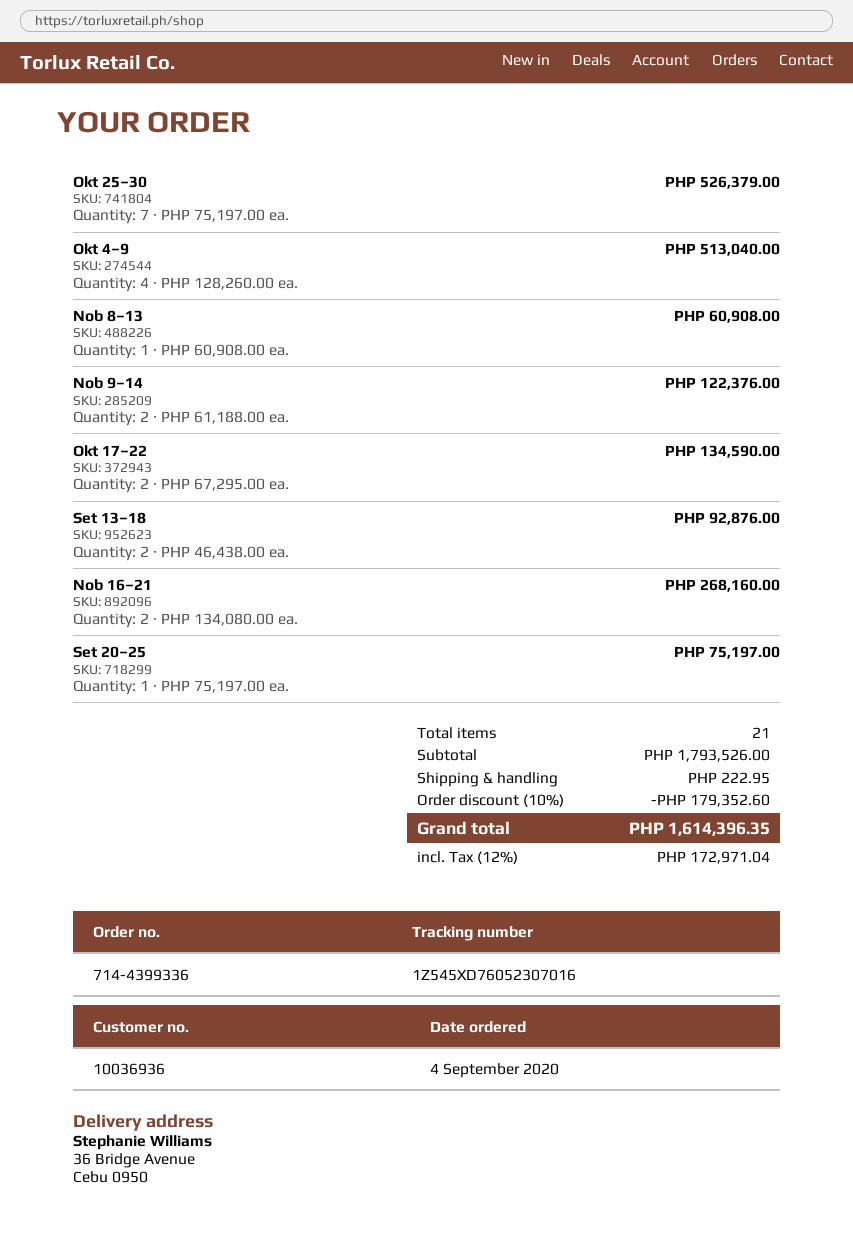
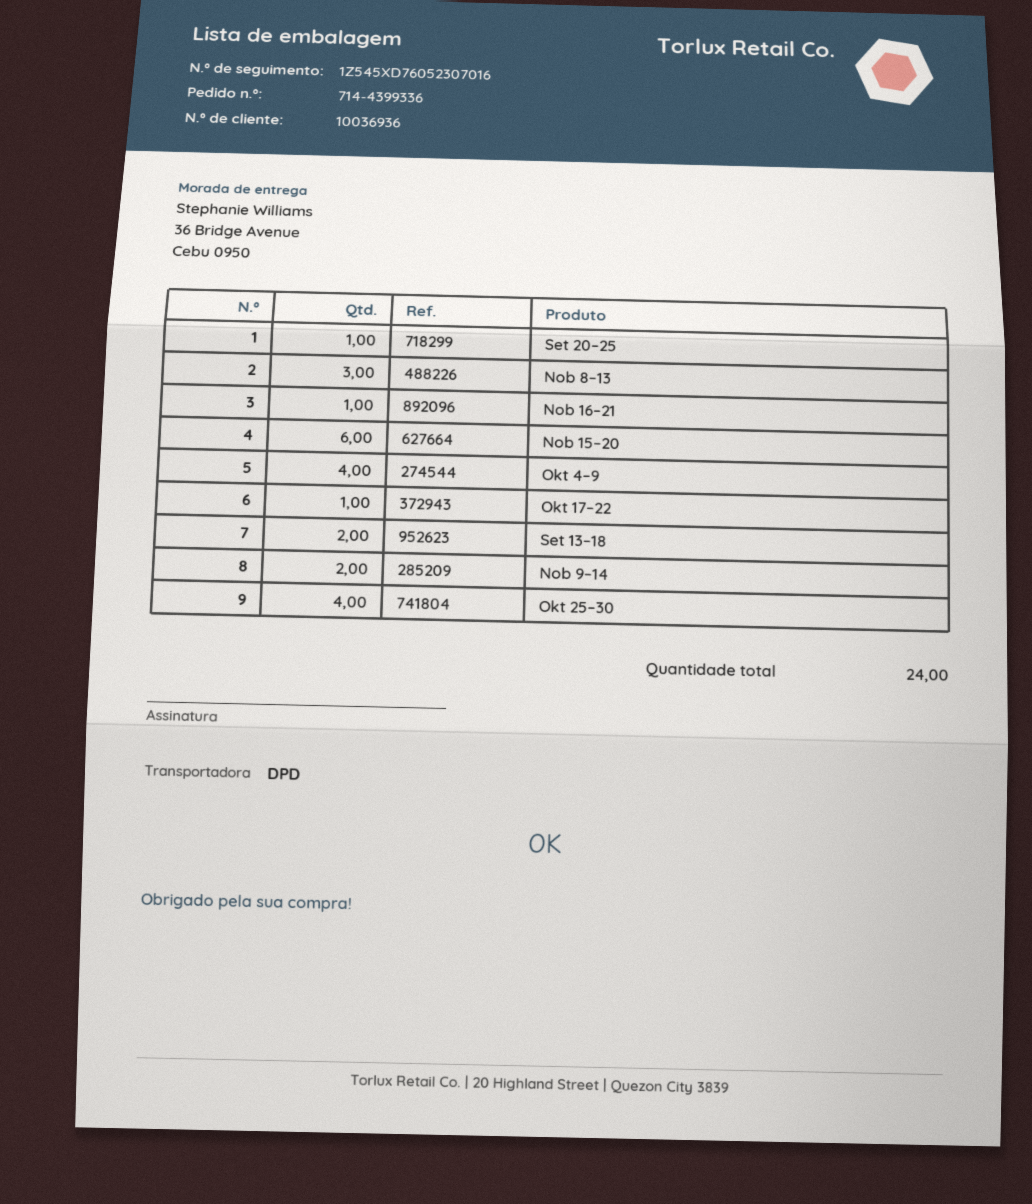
Okt 25–30: 7 -> 4
Nob 8–13: 1 -> 3
Okt 17–22: 2 -> 1
Nob 16–21: 2 -> 1
Nob 15–20: none -> 6
total quantity: 21 -> 24

